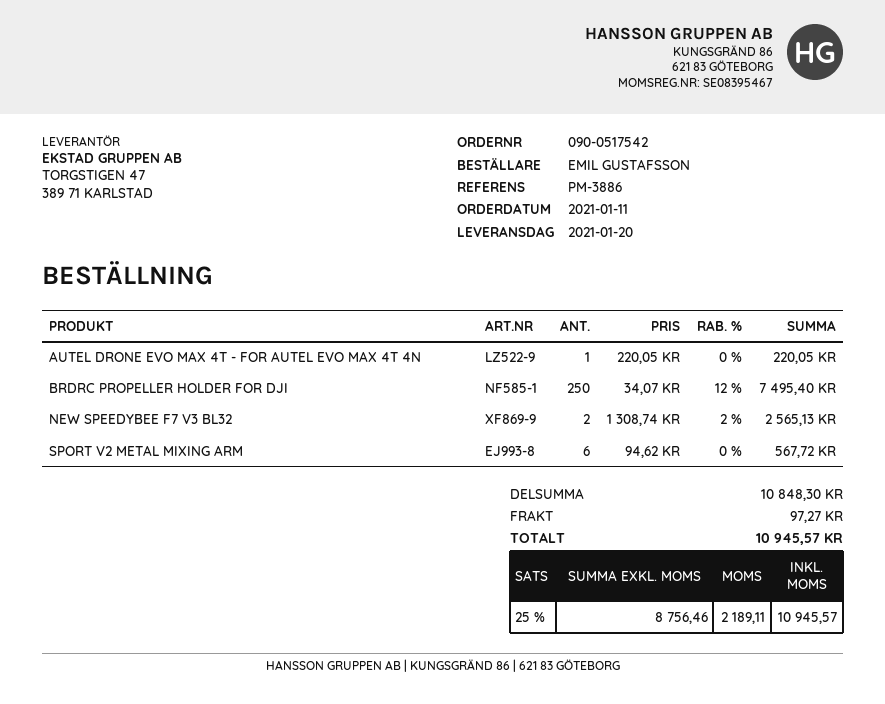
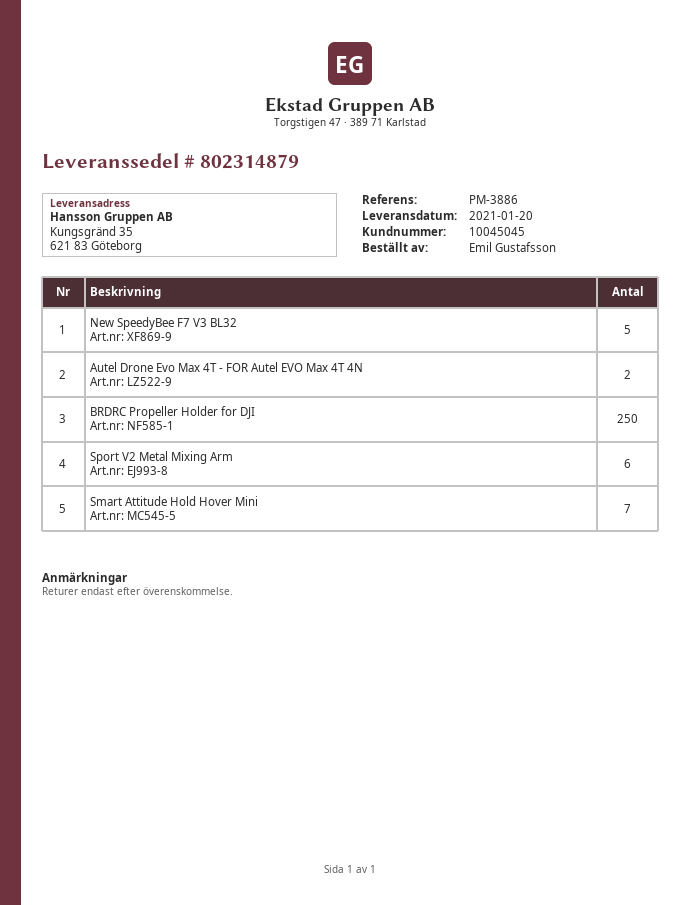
AUTEL DRONE EVO MAX 4T - FOR AUTEL EVO MAX 4T 4N: 1 -> 2
NEW SPEEDYBEE F7 V3 BL32: 2 -> 5
Smart Attitude Hold Hover Mini: none -> 7

